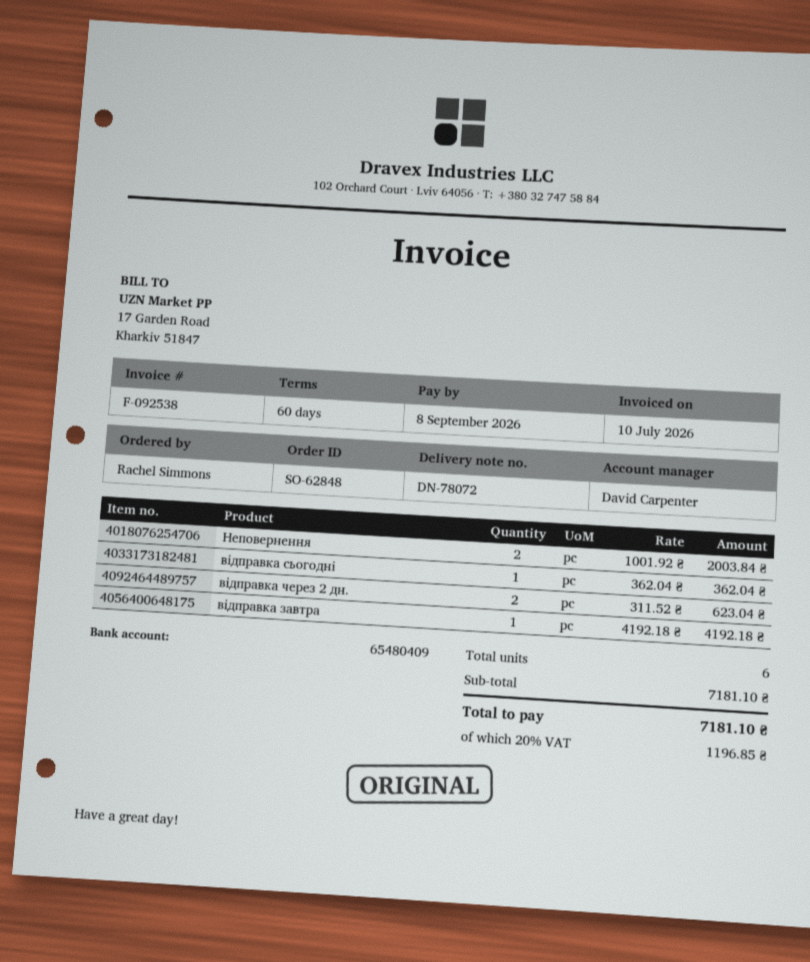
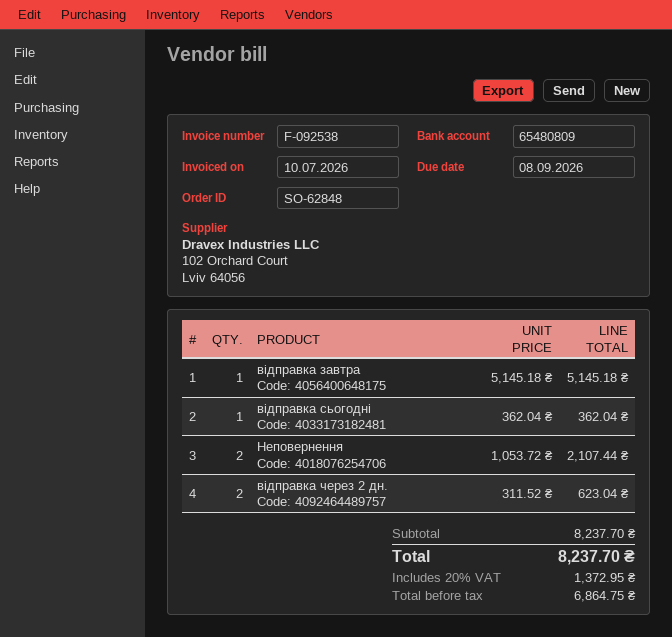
bank account: 65480409 -> 65480809
Неповернення: 2 x 1001.92 = 2003.84 -> 2 x 1053.72 = 2107.44
відправка завтра: 1 x 4192.18 = 4192.18 -> 1 x 5145.18 = 5145.18
subtotal: 7181.10 -> 8237.70
tax: 20% = 1196.85 -> 20% = 1372.95
total: 7181.10 -> 8237.70

